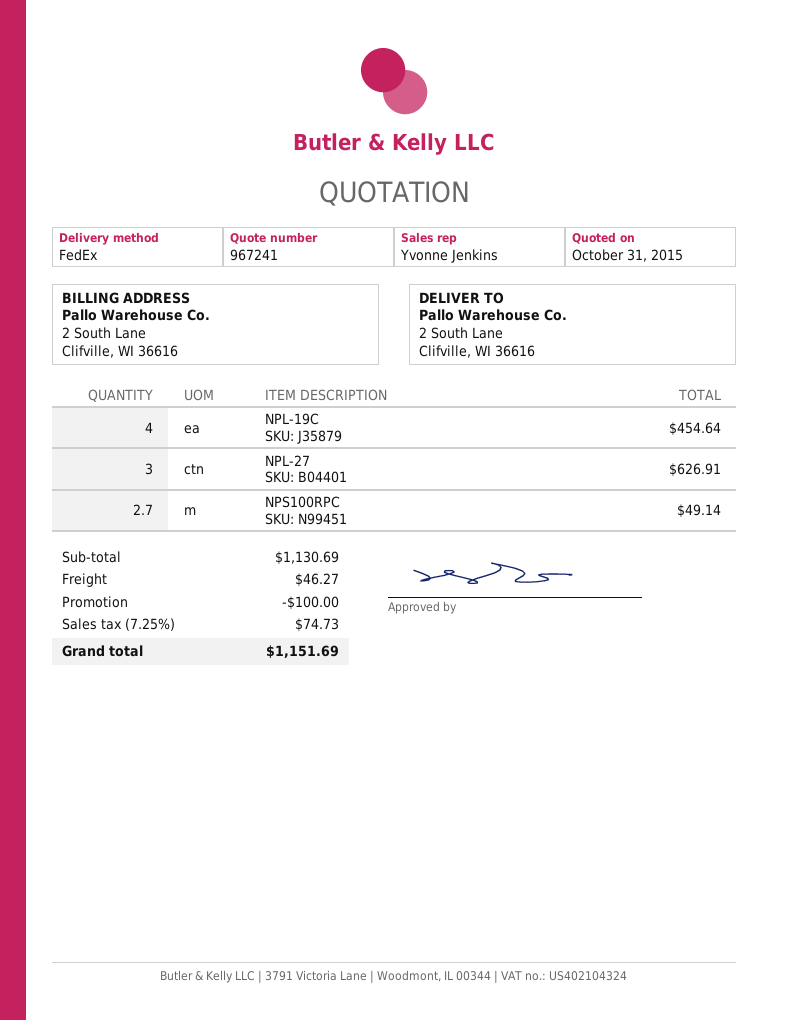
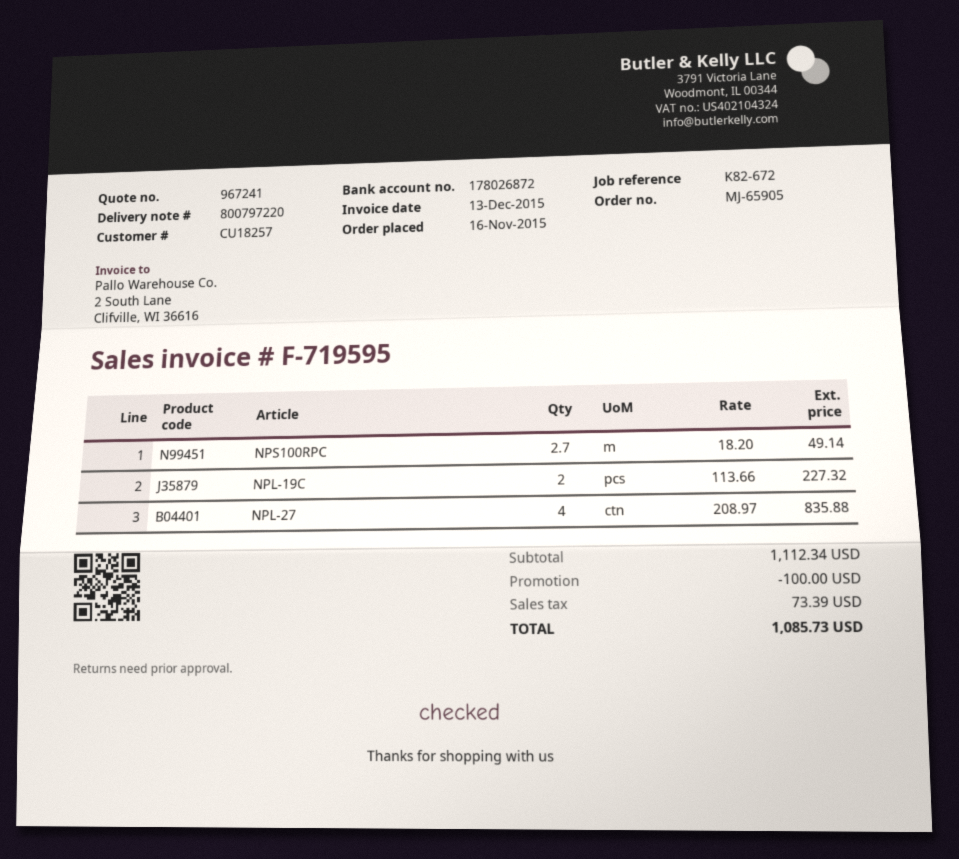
NPL-19C: 4 for 454.64 -> 2 for 227.32
NPL-27: 3 for 626.91 -> 4 for 835.88
subtotal: 1130.69 -> 1112.34
shipping: 46.27 -> none
tax: 74.73 -> 73.39
total: 1151.69 -> 1085.73

